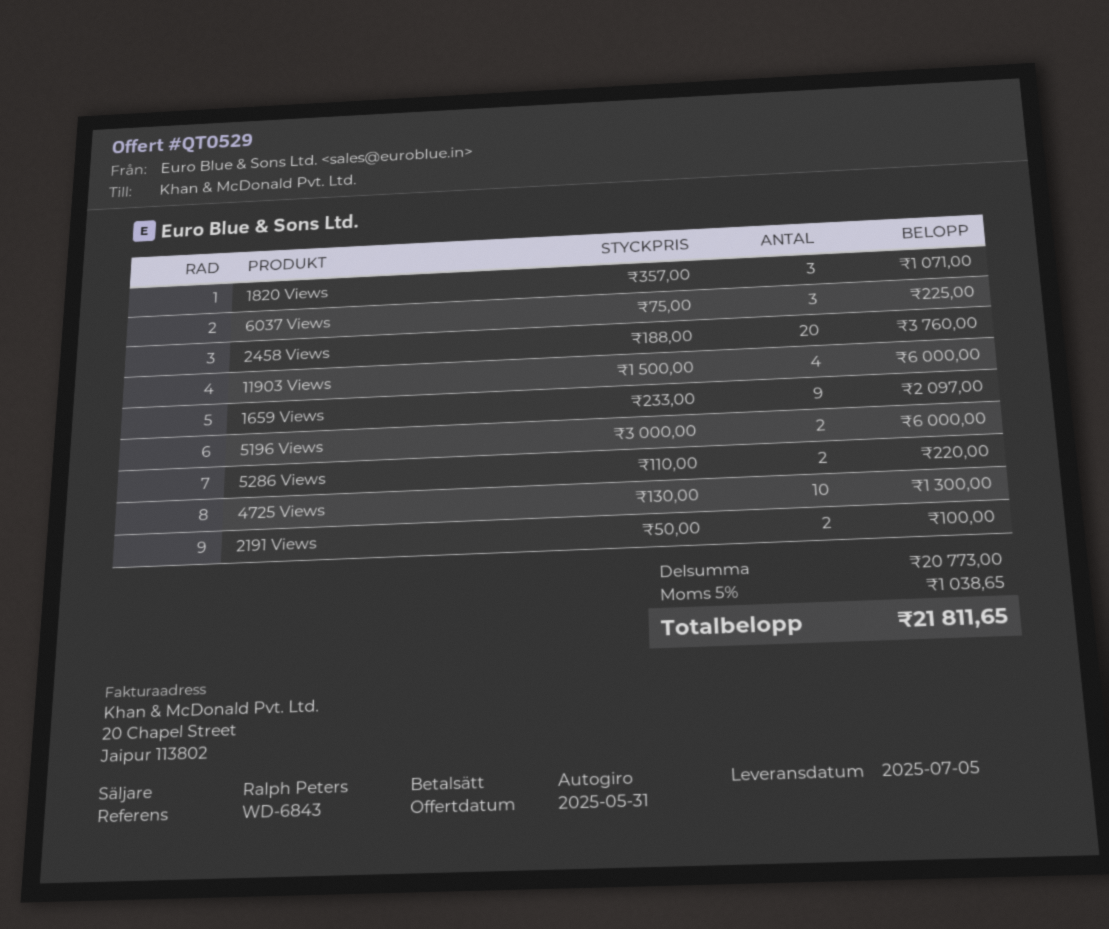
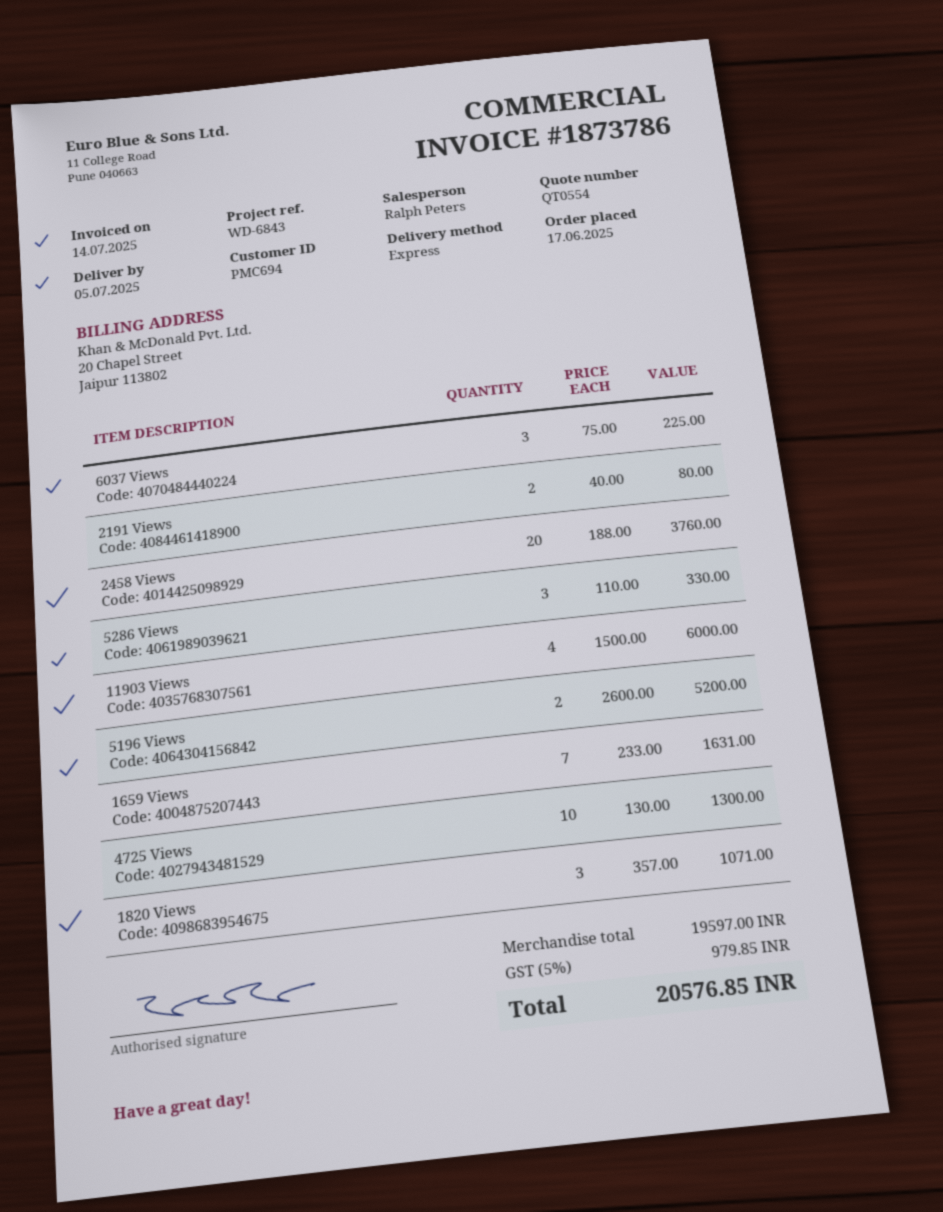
quote number: QT0529 -> QT0554
1659 Views: 9 x 233.00 = 2097.00 -> 7 x 233.00 = 1631.00
5196 Views: 2 x 3000.00 = 6000.00 -> 2 x 2600.00 = 5200.00
5286 Views: 2 x 110.00 = 220.00 -> 3 x 110.00 = 330.00
2191 Views: 2 x 50.00 = 100.00 -> 2 x 40.00 = 80.00
subtotal: 20773.00 -> 19597.00
tax: 5% = 1038.65 -> 5% = 979.85
total: 21811.65 -> 20576.85

